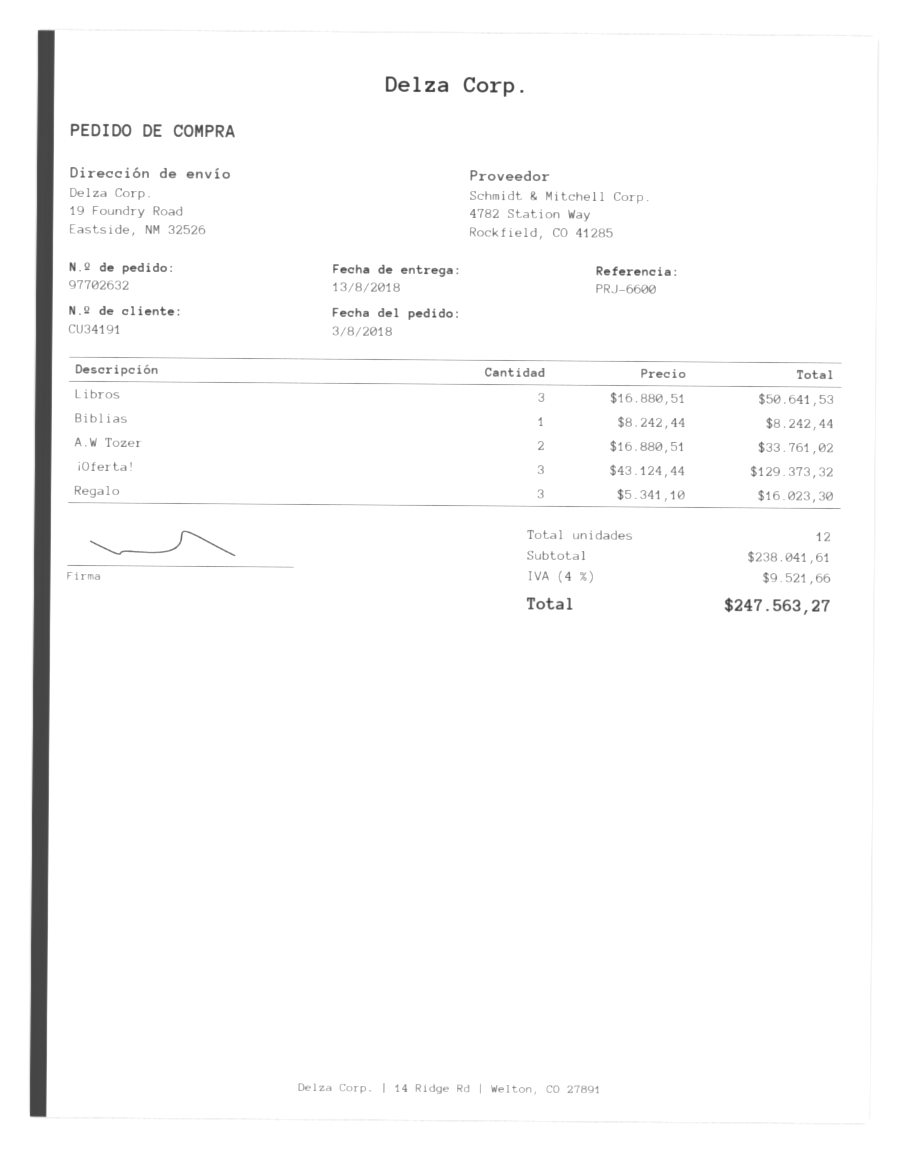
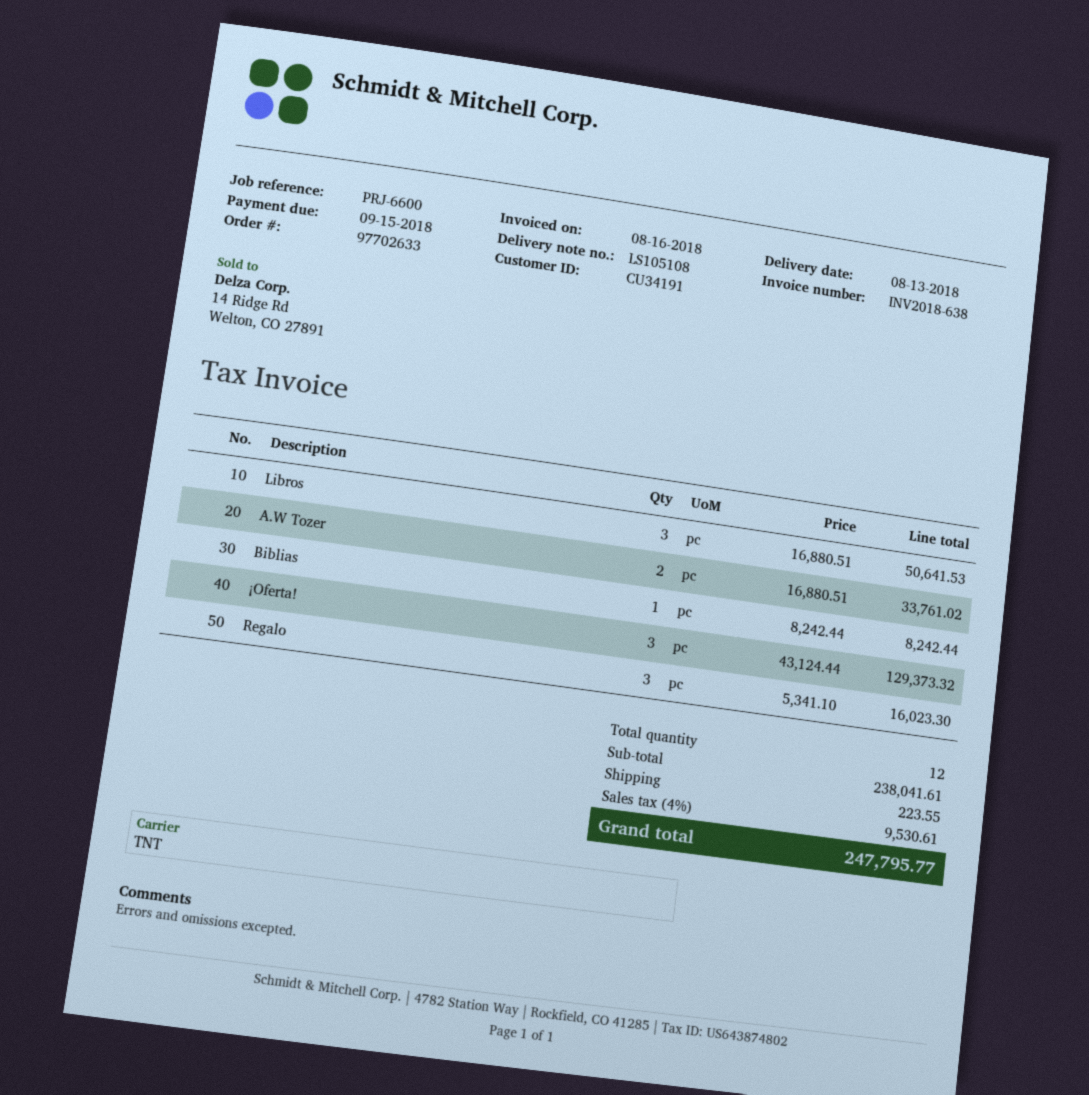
order number: 97702632 -> 97702633
shipping: none -> 223.55
tax: 4% = 9521.66 -> 4% = 9530.61
total: 247563.27 -> 247795.77

